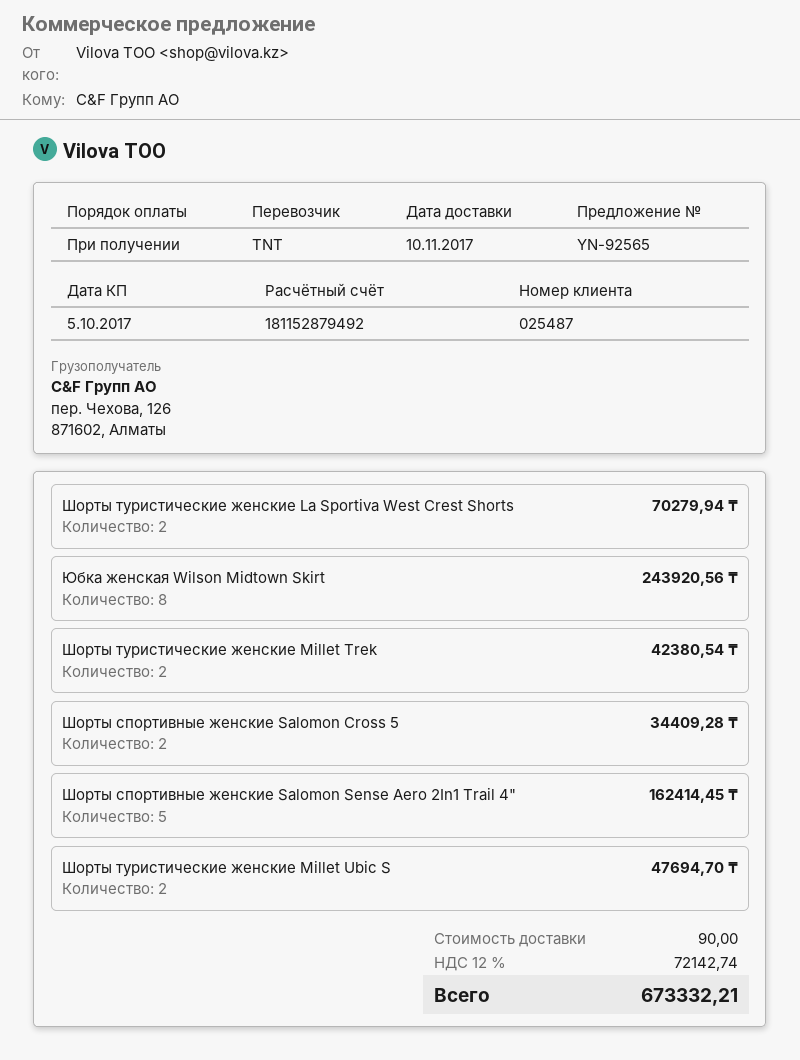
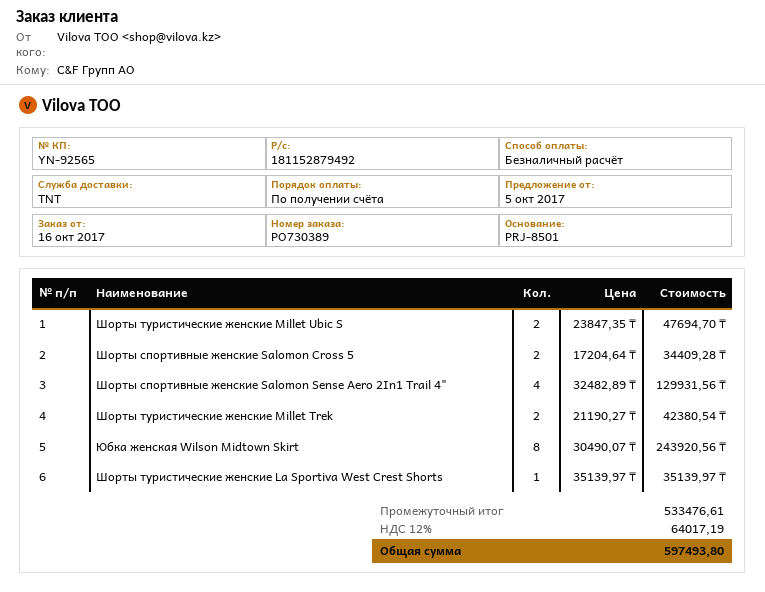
Шорты туристические женские La Sportiva West Crest Shorts: 2 for 70279.94 -> 1 for 35139.97
Шорты спортивные женские Salomon Sense Aero 2In1 Trail 4": 5 for 162414.45 -> 4 for 129931.56
shipping: 90.00 -> none
tax: 12% = 72142.74 -> 12% = 64017.19
total: 673332.21 -> 597493.80

